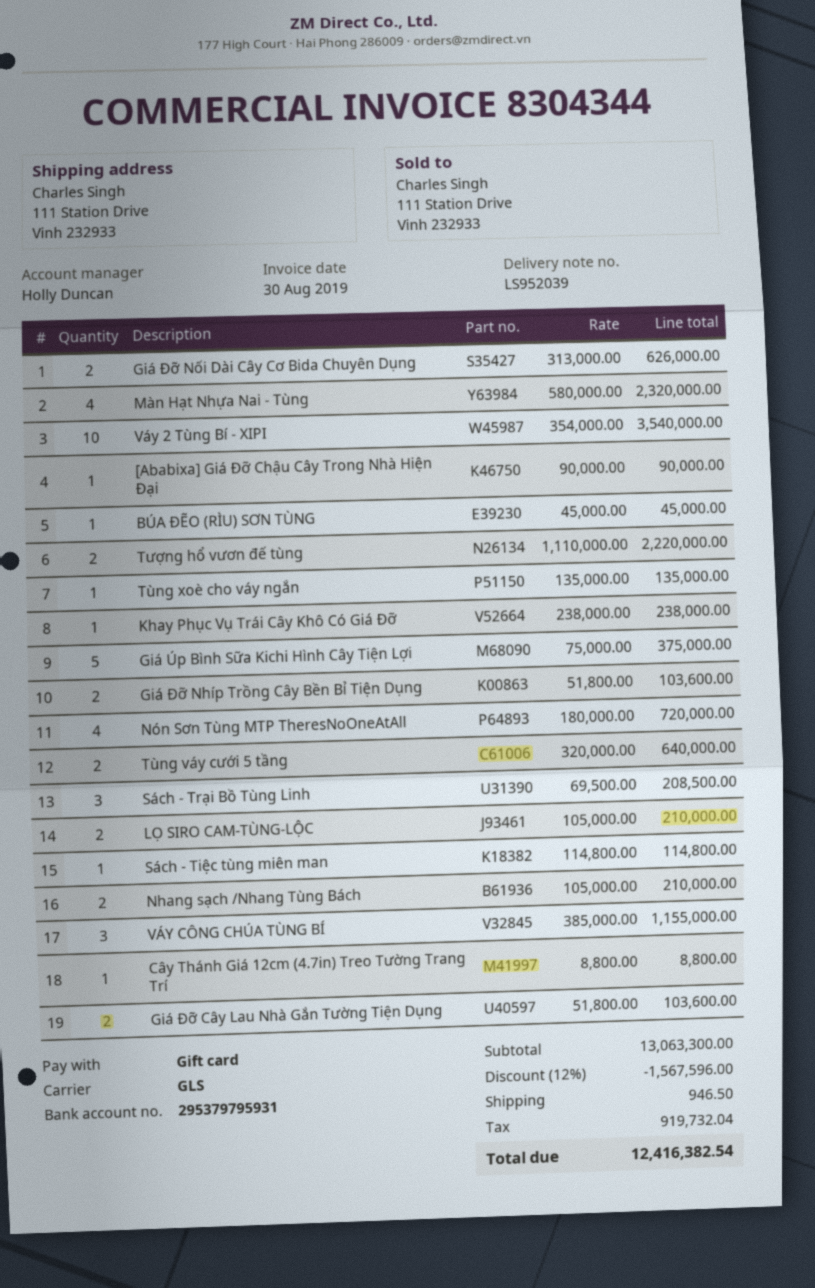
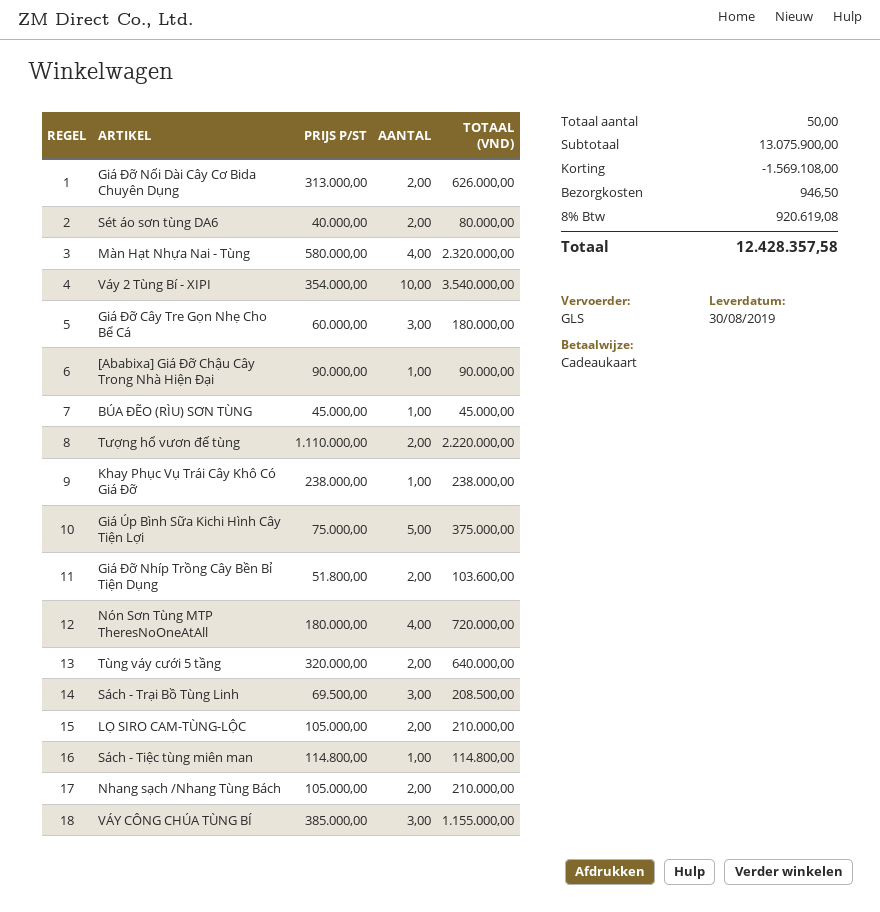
Tùng xoè cho váy ngắn: 1 x 135000.00 = 135000.00 -> none
Cây Thánh Giá 12cm (4.7in) Treo Tường Trang Trí: 1 x 8800.00 = 8800.00 -> none
Giá Đỡ Cây Lau Nhà Gắn Tường Tiện Dụng: 2 x 51800.00 = 103600.00 -> none
Sét áo sơn tùng DA6: none -> 2 x 40000.00 = 80000.00
Giá Đỡ Cây Tre Gọn Nhẹ Cho Bể Cá: none -> 3 x 60000.00 = 180000.00
subtotal: 13063300.00 -> 13075900.00
discount: 1567596.00 -> 1569108.00
tax: 919732.04 -> 920619.08
total: 12416382.54 -> 12428357.58

